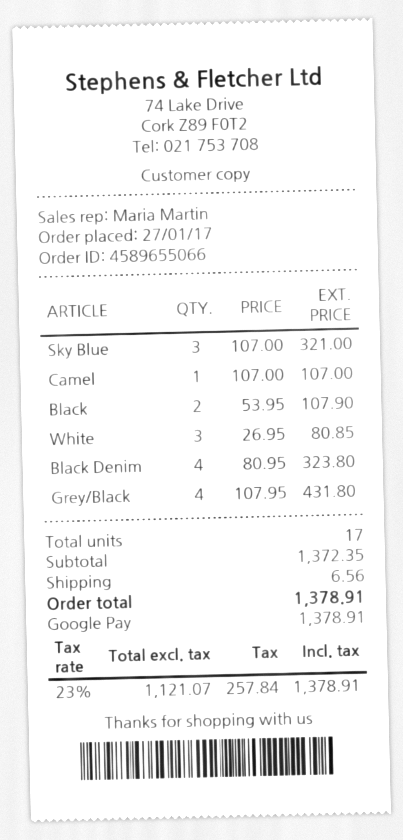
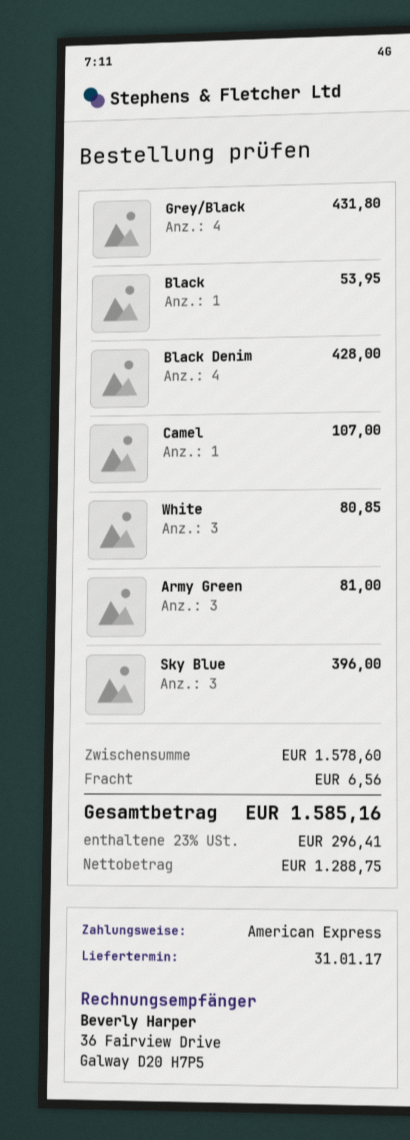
payment method: Google Pay -> American Express
Sky Blue: 3 for 321.00 -> 3 for 396.00
Black: 2 for 107.90 -> 1 for 53.95
Black Denim: 4 for 323.80 -> 4 for 428.00
Army Green: none -> 3 for 81.00
subtotal: 1372.35 -> 1578.60
net: 1121.07 -> 1288.75
tax: 23% = 257.84 -> 23% = 296.41
total: 1378.91 -> 1585.16

